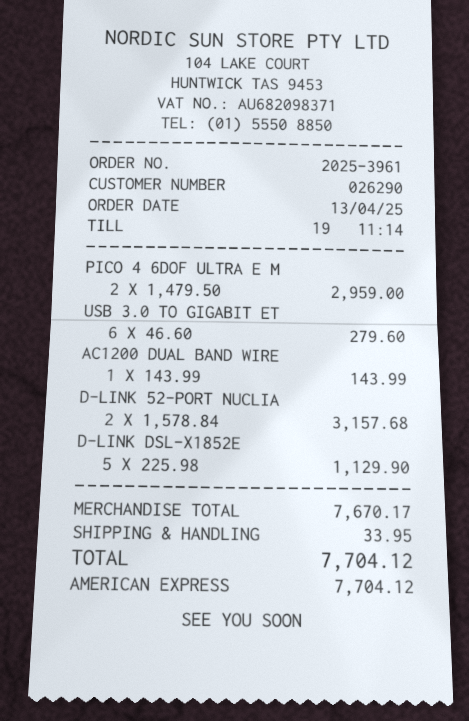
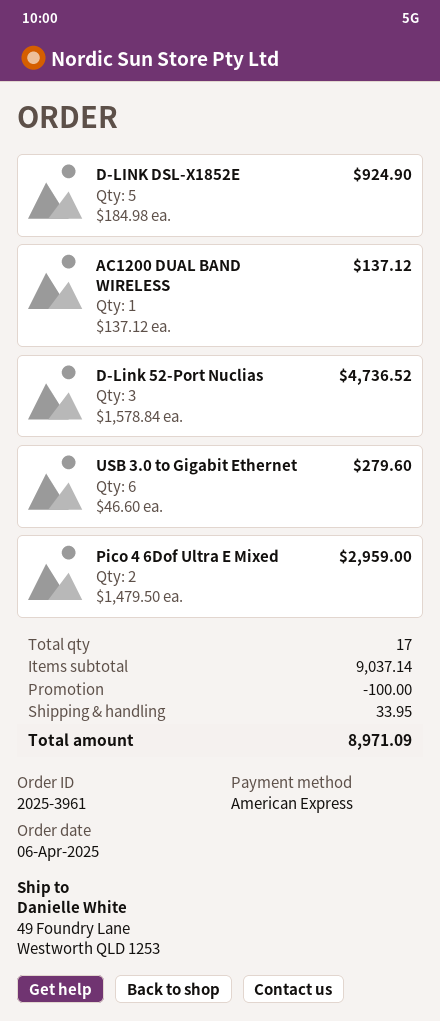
order date: 2025-04-13 -> 2025-04-06
AC1200 DUAL BAND WIRE: 1 x 143.99 = 143.99 -> 1 x 137.12 = 137.12
D-LINK 52-PORT NUCLIA: 2 x 1578.84 = 3157.68 -> 3 x 1578.84 = 4736.52
D-LINK DSL-X1852E: 5 x 225.98 = 1129.90 -> 5 x 184.98 = 924.90
subtotal: 7670.17 -> 9037.14
discount: none -> 100.00
total: 7704.12 -> 8971.09

